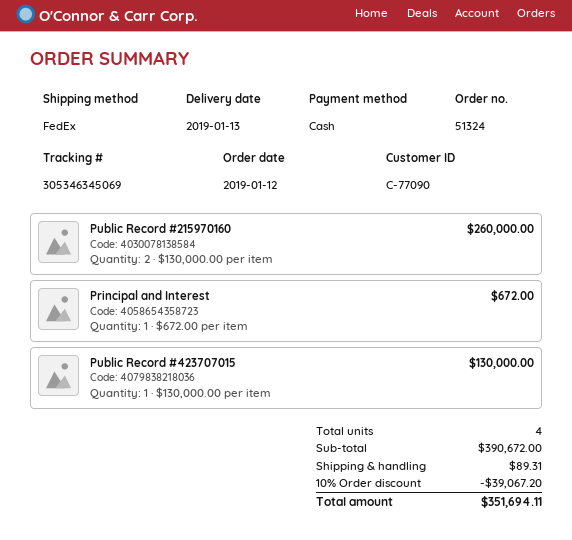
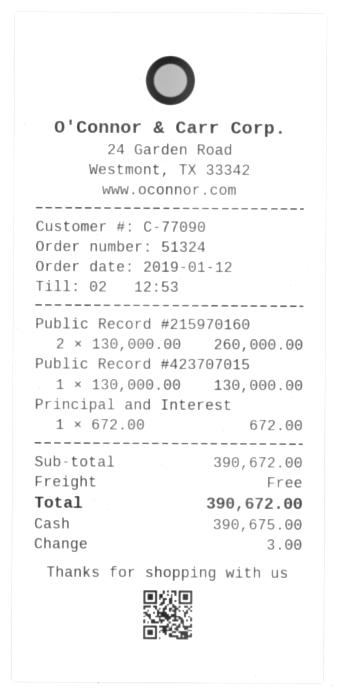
discount: 10% = 39067.20 -> none
shipping: 89.31 -> 0.00
total: 351694.11 -> 390672.00

